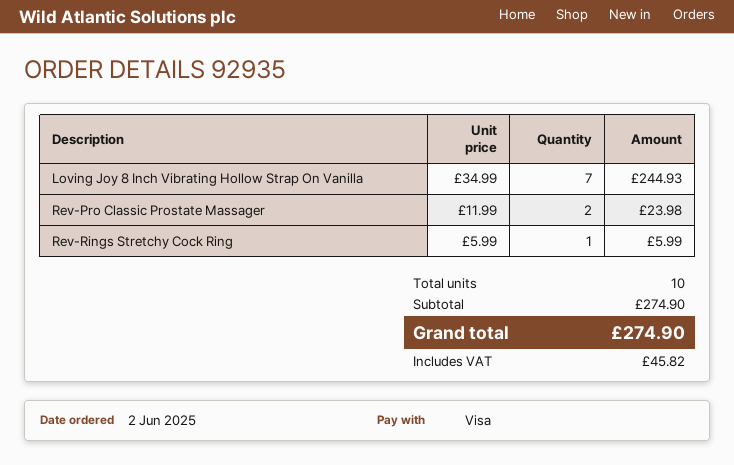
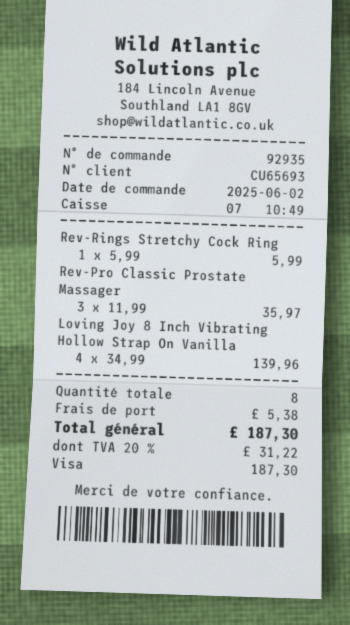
Loving Joy 8 Inch Vibrating Hollow Strap On Vanilla: 7 x 34.99 = 244.93 -> 4 x 34.99 = 139.96
Rev-Pro Classic Prostate Massager: 2 x 11.99 = 23.98 -> 3 x 11.99 = 35.97
total quantity: 10 -> 8
shipping: none -> 5.38
tax: 45.82 -> 31.22
total: 274.90 -> 187.30

